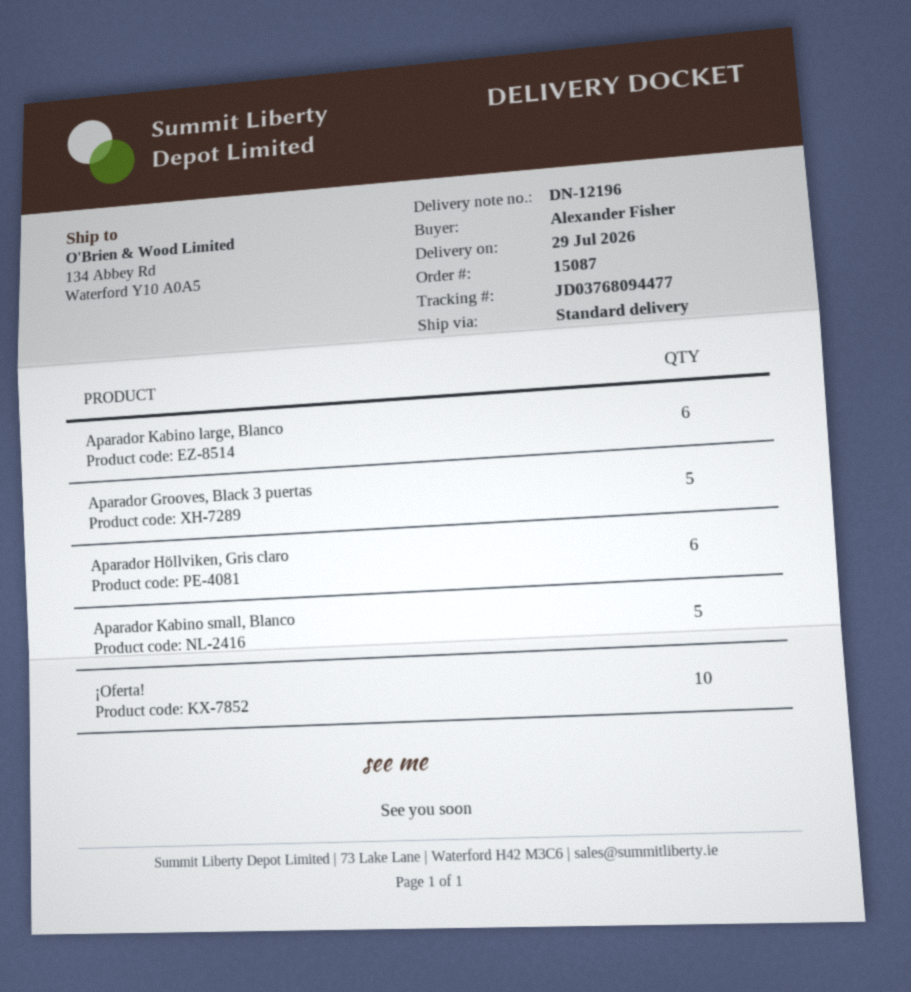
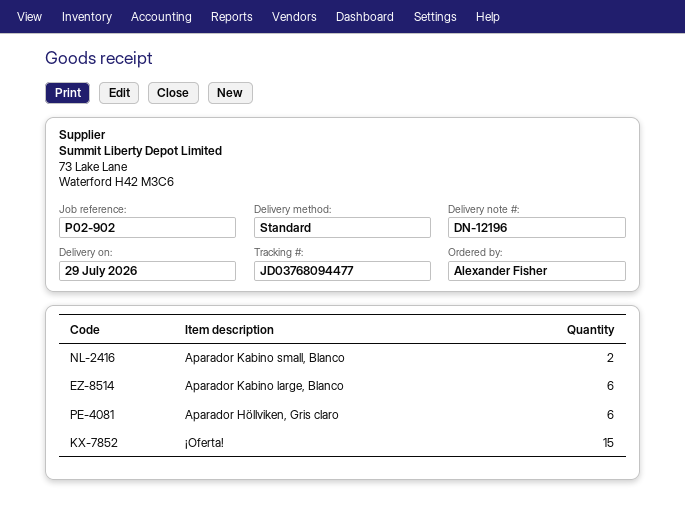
Aparador Grooves, Black 3 puertas: 5 -> none
Aparador Kabino small, Blanco: 5 -> 2
¡Oferta!: 10 -> 15

